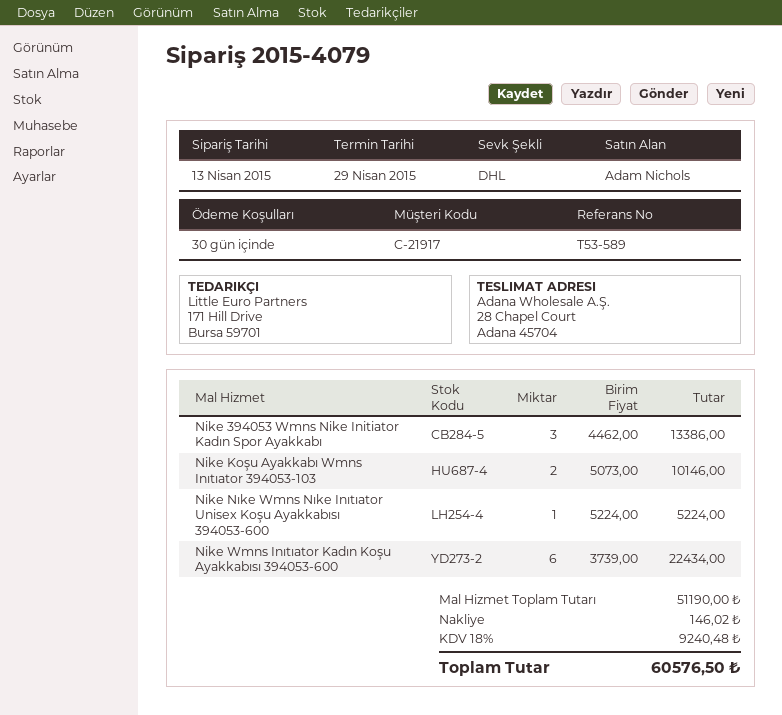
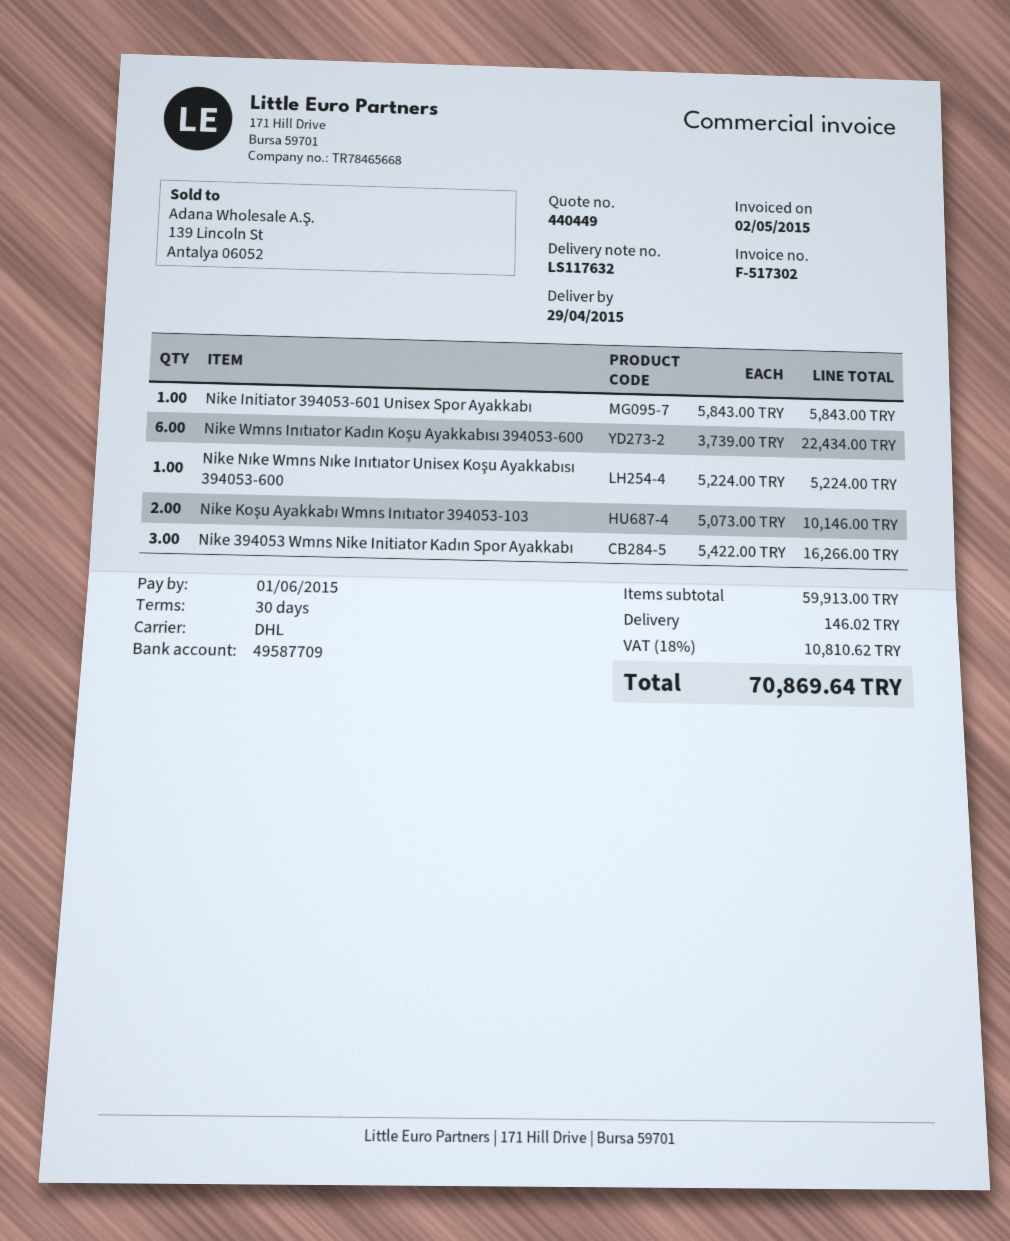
Nike 394053 Wmns Nike Initiator Kadın Spor Ayakkabı: 3 x 4462.00 = 13386.00 -> 3 x 5422.00 = 16266.00
Nike Initiator 394053-601 Unisex Spor Ayakkabı: none -> 1 x 5843.00 = 5843.00
subtotal: 51190.00 -> 59913.00
tax: 18% = 9240.48 -> 18% = 10810.62
total: 60576.50 -> 70869.64

